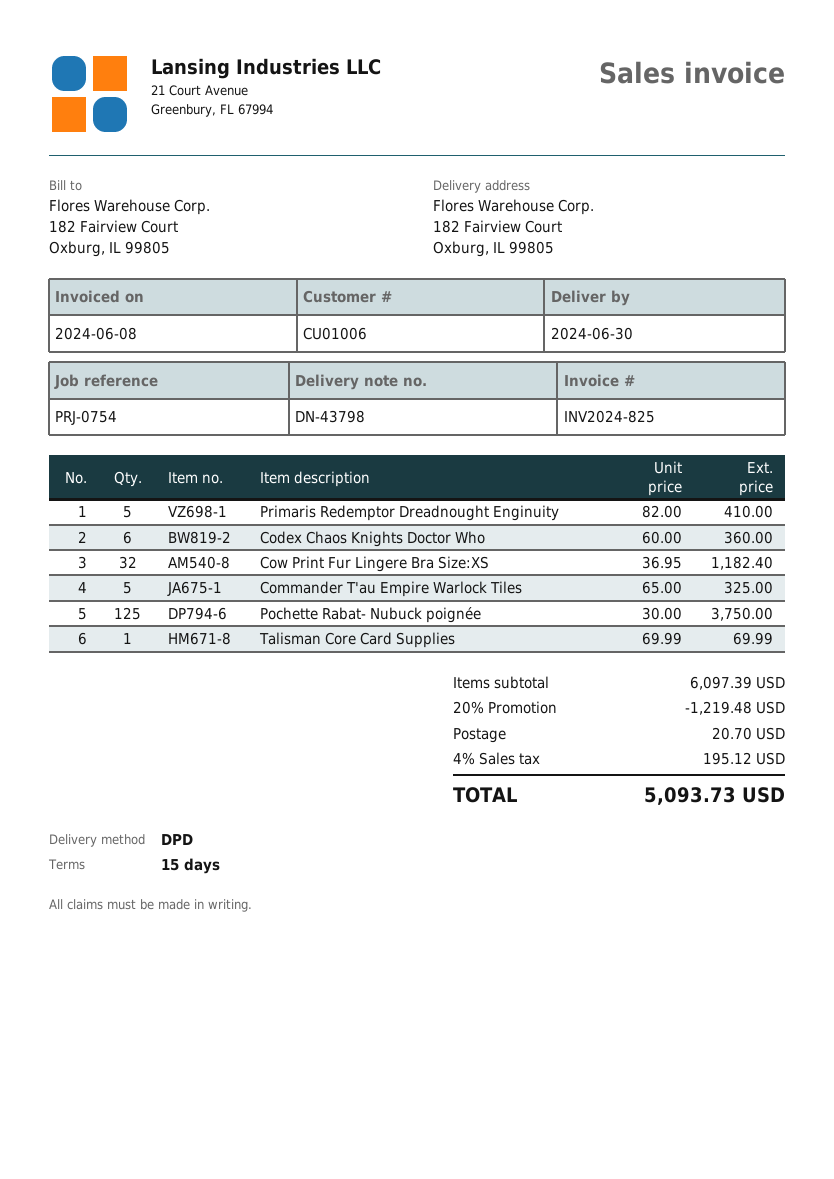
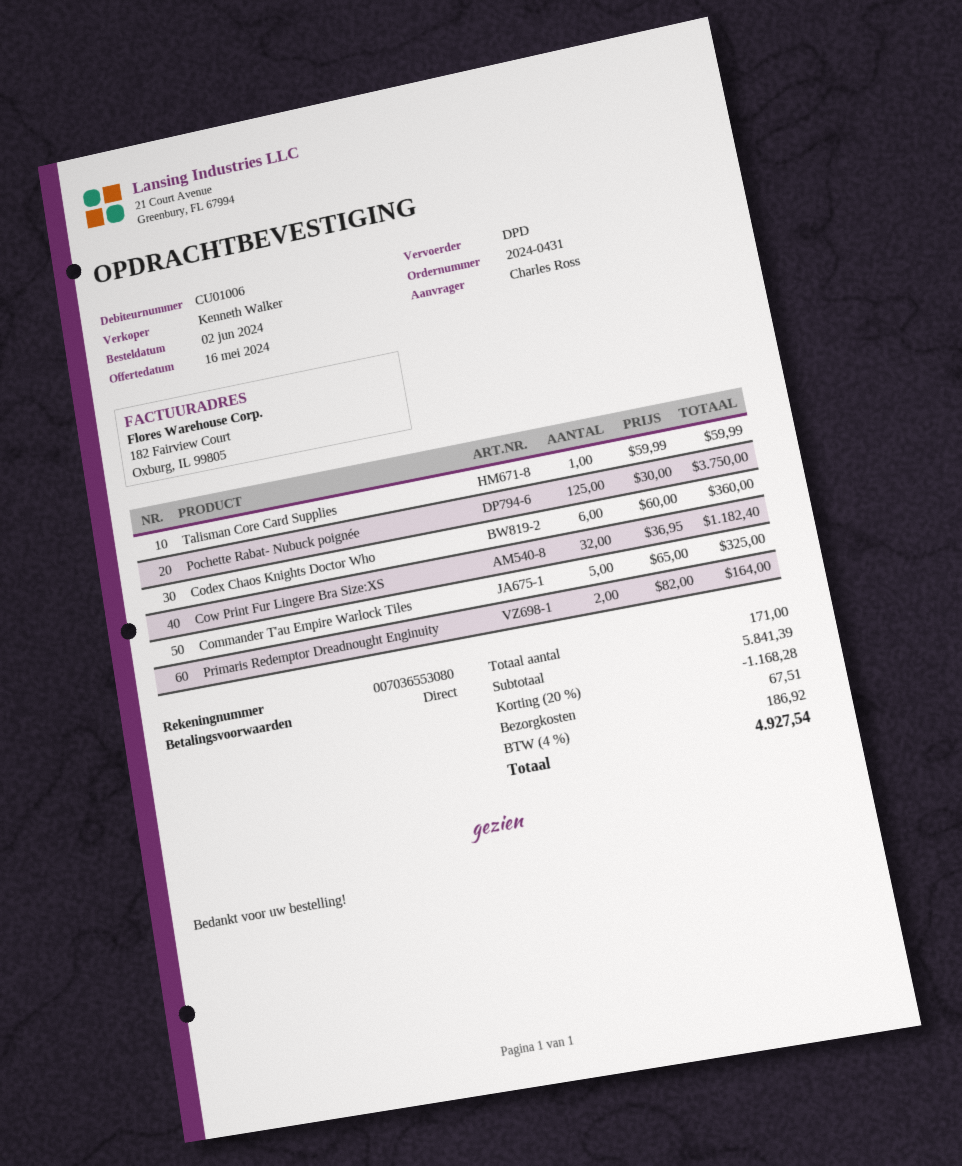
payment terms: 15 days -> on receipt
Primaris Redemptor Dreadnought Enginuity: 5 x 82.00 = 410.00 -> 2 x 82.00 = 164.00
Talisman Core Card Supplies: 1 x 69.99 = 69.99 -> 1 x 59.99 = 59.99
subtotal: 6097.39 -> 5841.39
discount: 20% = 1219.48 -> 20% = 1168.28
shipping: 20.70 -> 67.51
tax: 4% = 195.12 -> 4% = 186.92
total: 5093.73 -> 4927.54

